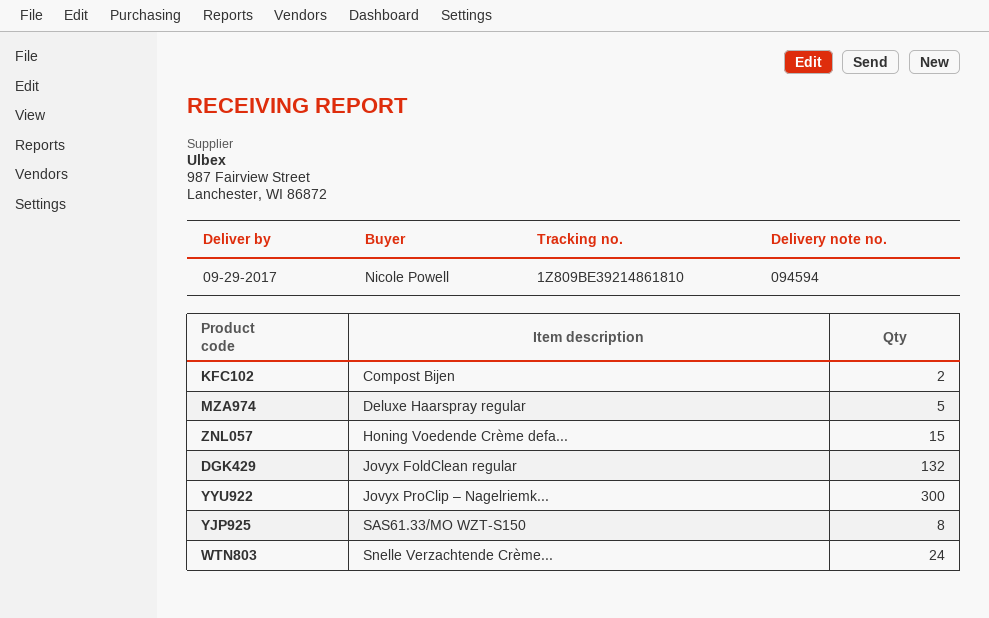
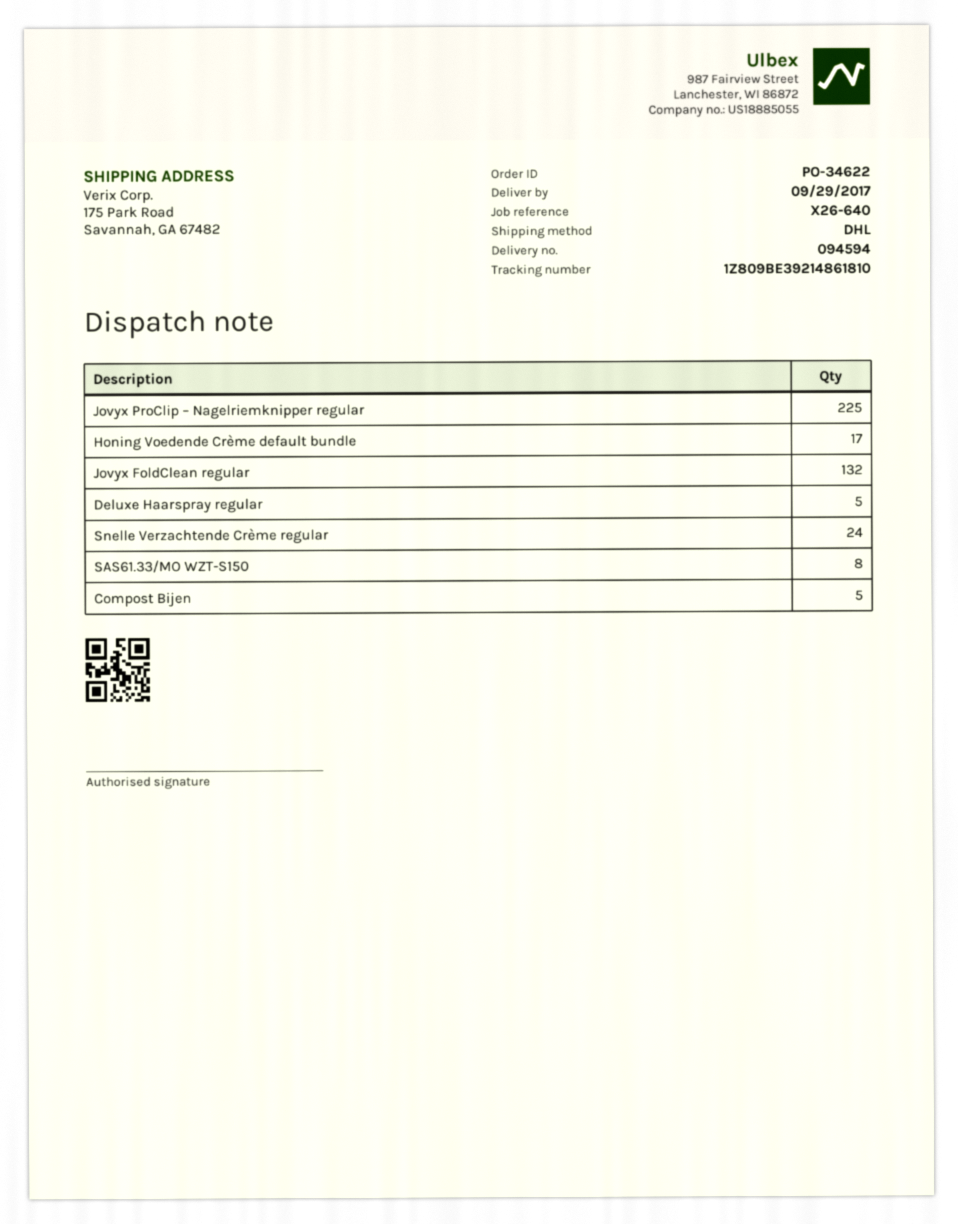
Compost Bijen: 2 -> 5
Honing Voedende Crème defa...: 15 -> 17
Jovyx ProClip – Nagelriemk...: 300 -> 225

